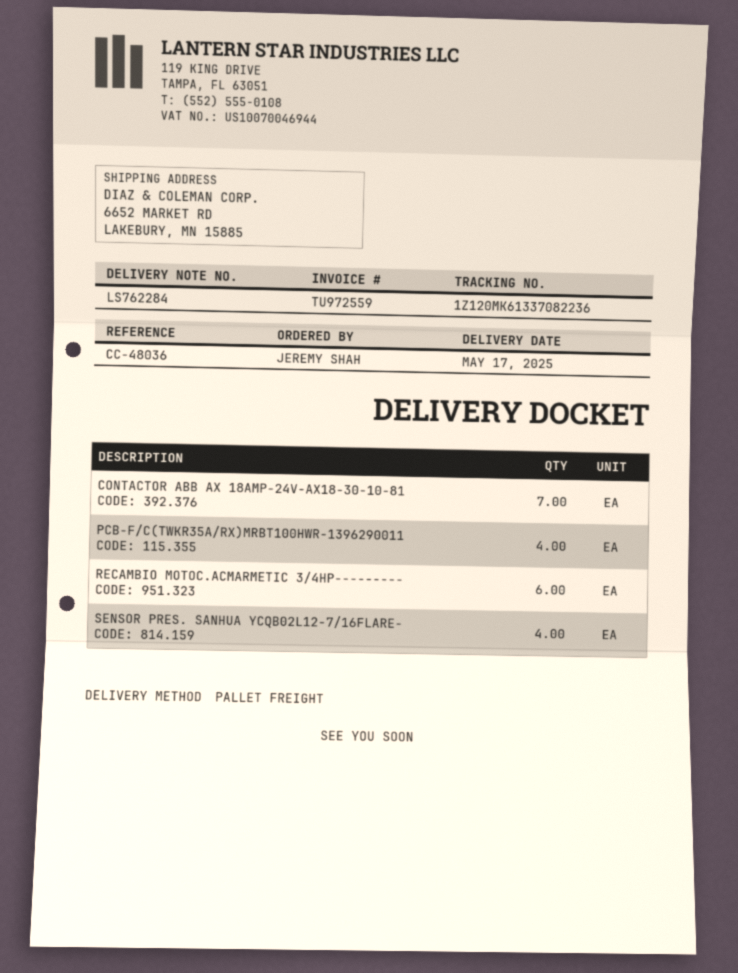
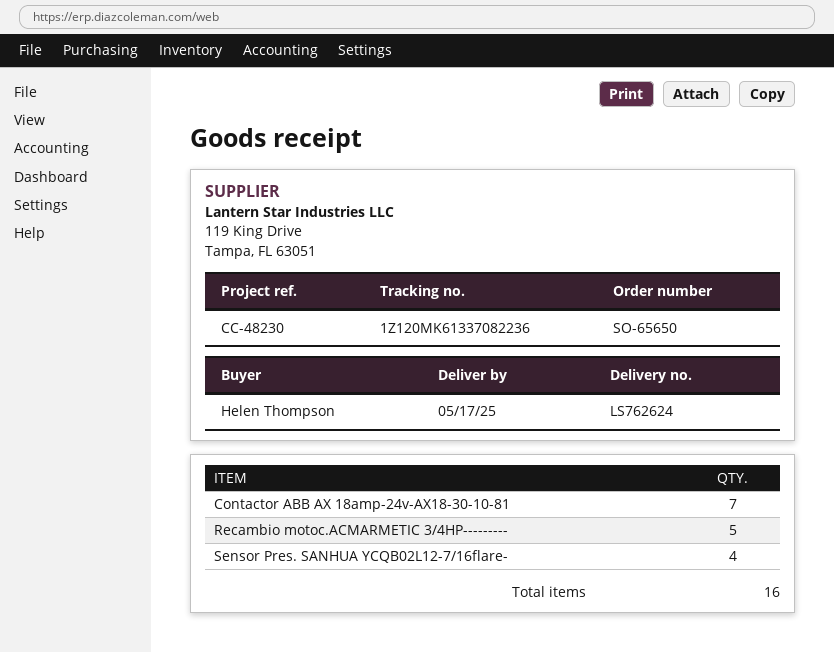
delivery note number: LS762284 -> LS762624
reference: CC-48036 -> CC-48230
ordered by: JEREMY SHAH -> Helen Thompson
PCB-F/C(TWKR35A/RX)MRBT100HWR-1396290011: 4 -> none
RECAMBIO MOTOC.ACMARMETIC 3/4HP---------: 6 -> 5

